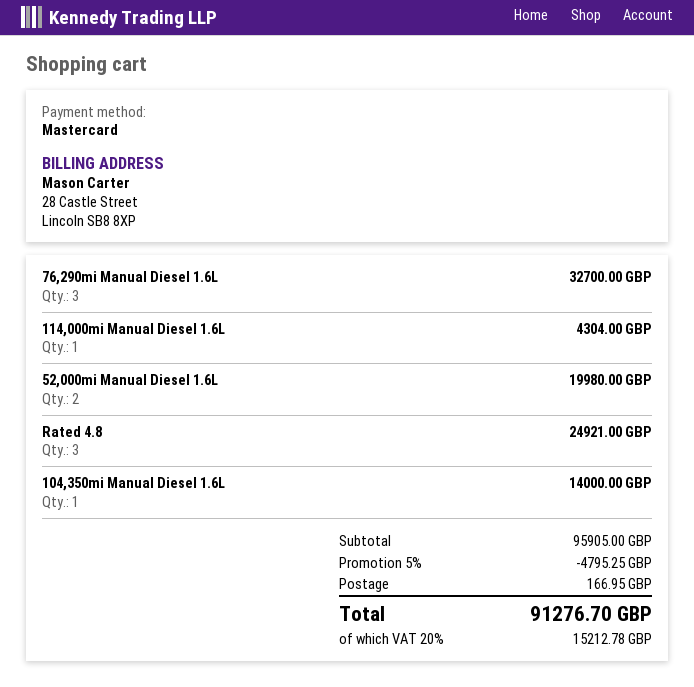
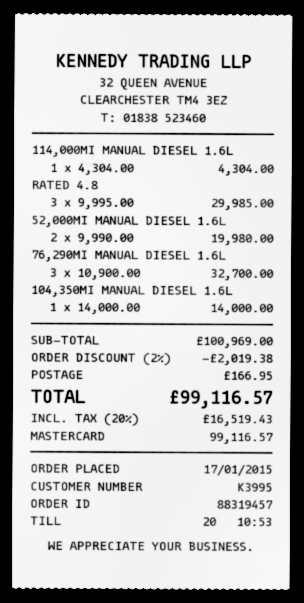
Rated 4.8: 3 for 24921.00 -> 3 for 29985.00
subtotal: 95905.00 -> 100969.00
discount: 5% = 4795.25 -> 2% = 2019.38
tax: 20% = 15212.78 -> 20% = 16519.43
total: 91276.70 -> 99116.57

